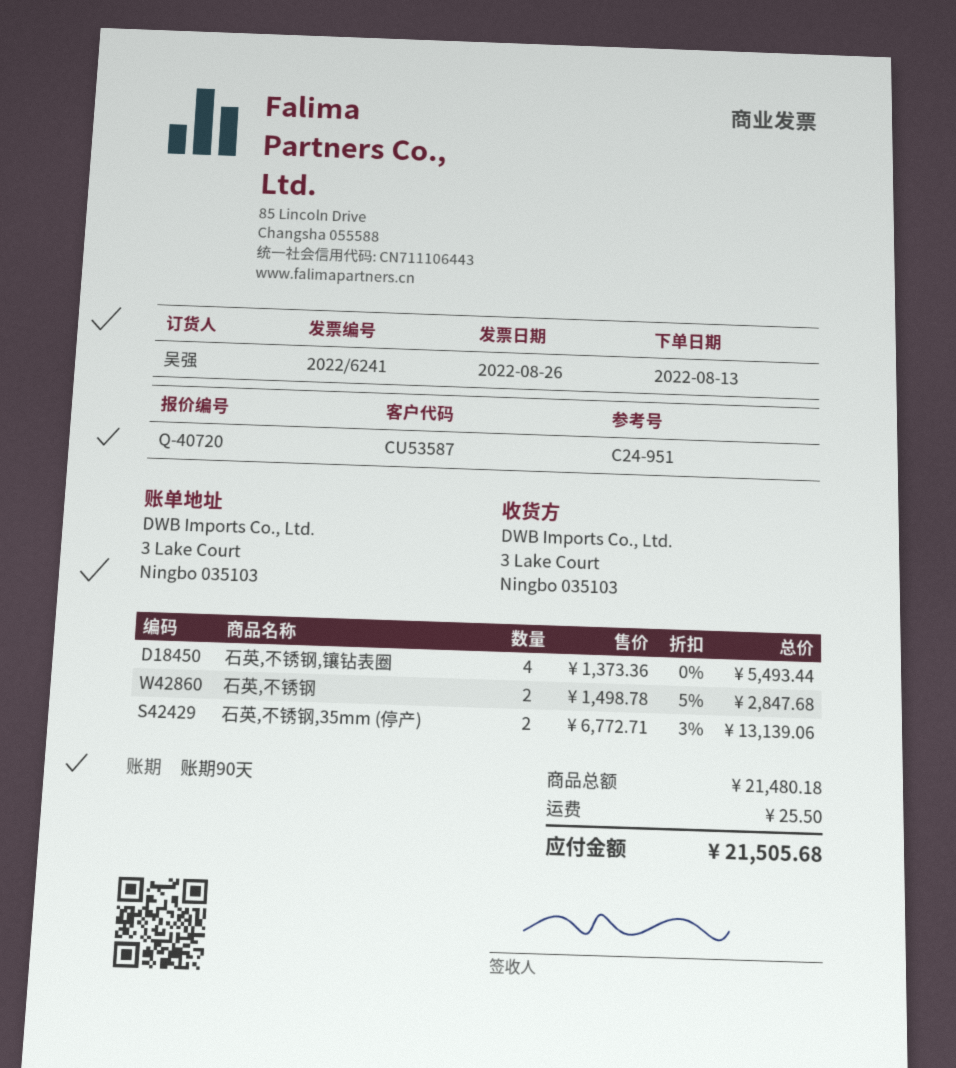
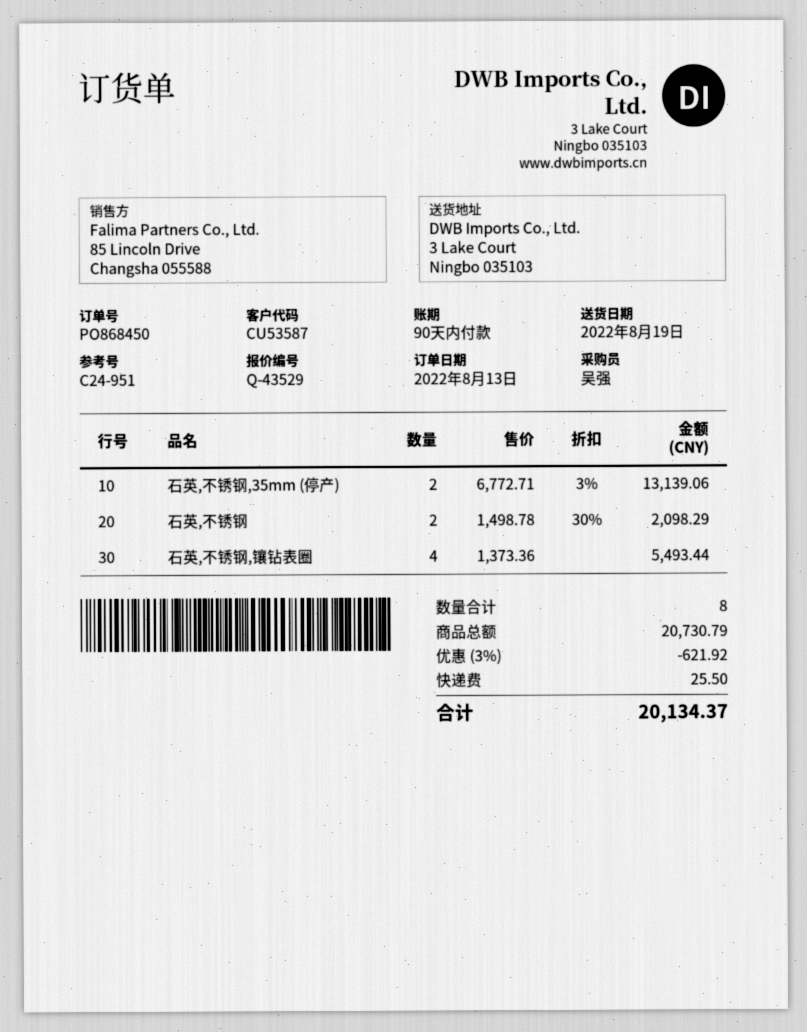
quote number: Q-40720 -> Q-43529
石英,不锈钢: 2 x 1498.78 - 5% = 2847.68 -> 2 x 1498.78 - 30% = 2098.29
subtotal: 21480.18 -> 20730.79
discount: none -> 3% = 621.92
total: 21505.68 -> 20134.37

